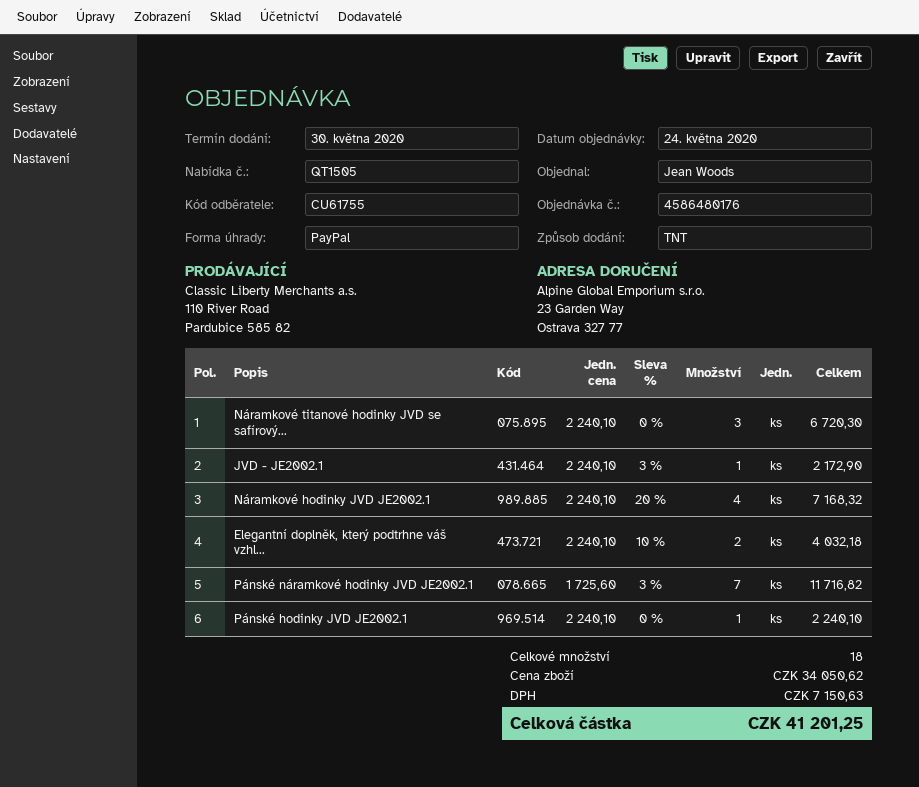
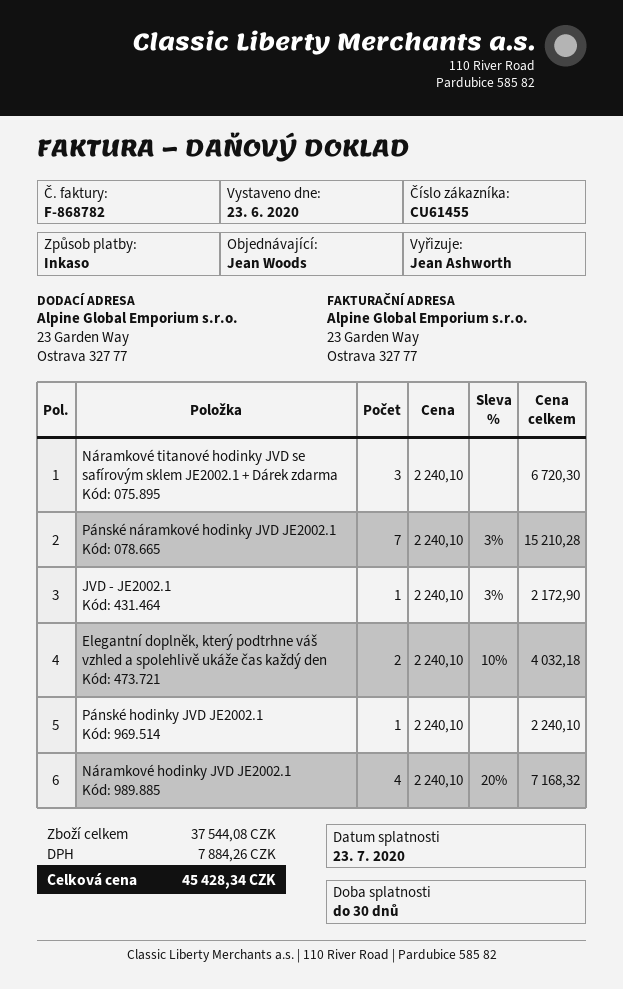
customer number: CU61755 -> CU61455
payment method: PayPal -> direct debit
Pánské náramkové hodinky JVD JE2002.1: 7 x 1725.60 - 3% = 11716.82 -> 7 x 2240.10 - 3% = 15210.28
subtotal: 34050.62 -> 37544.08
tax: 7150.63 -> 7884.26
total: 41201.25 -> 45428.34

